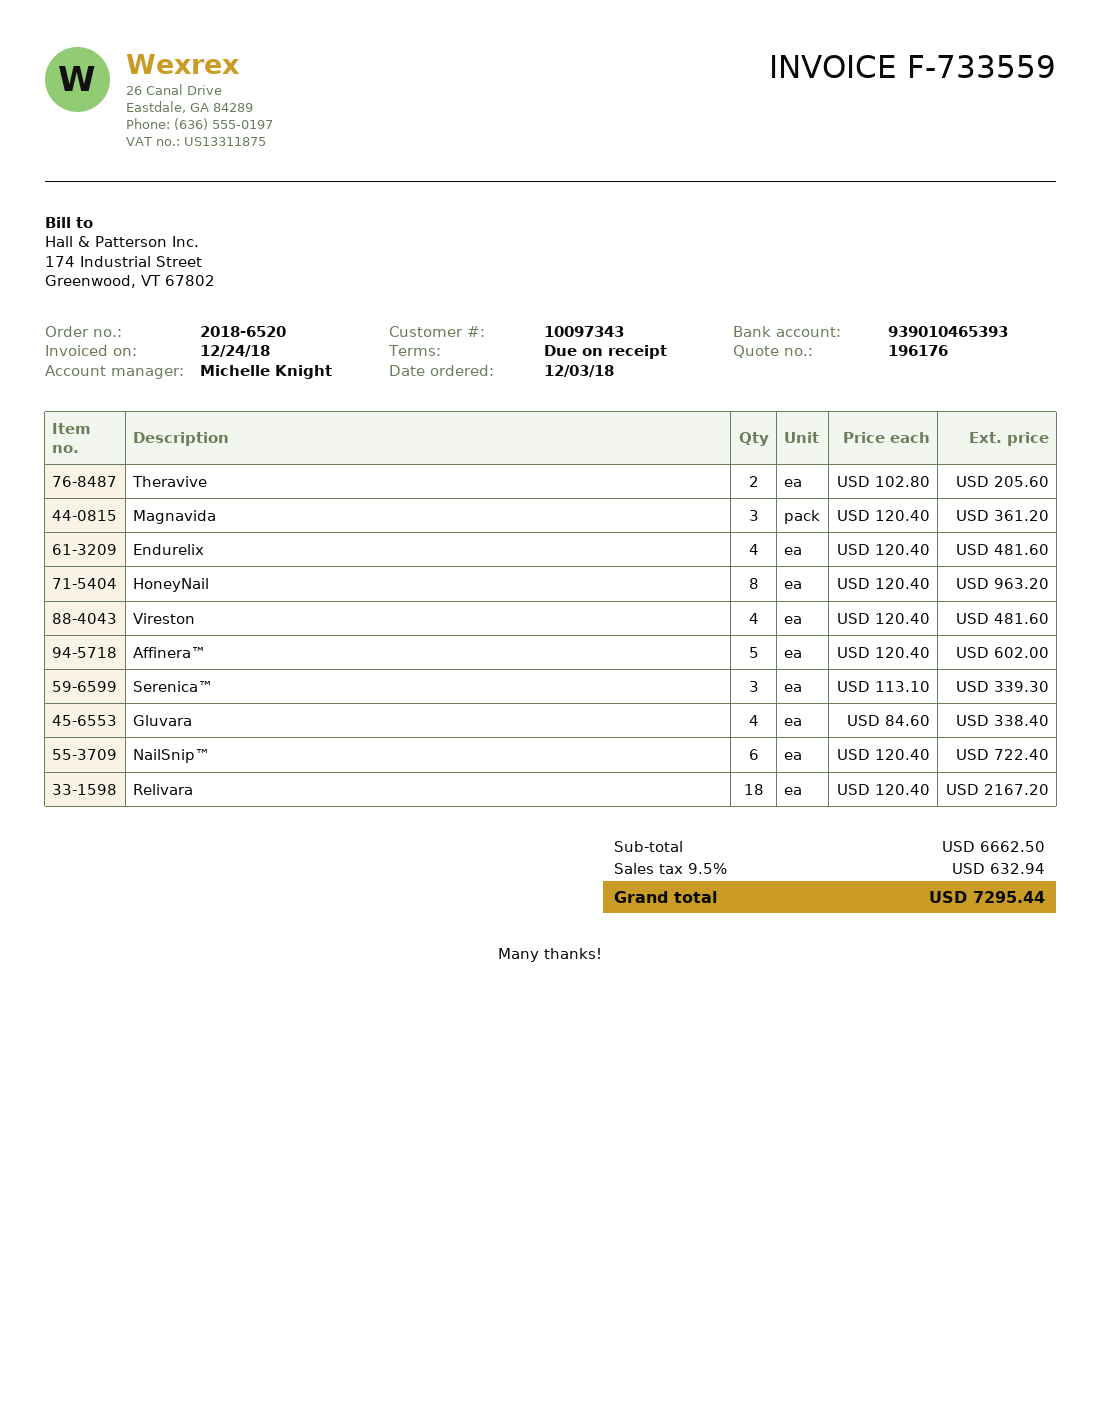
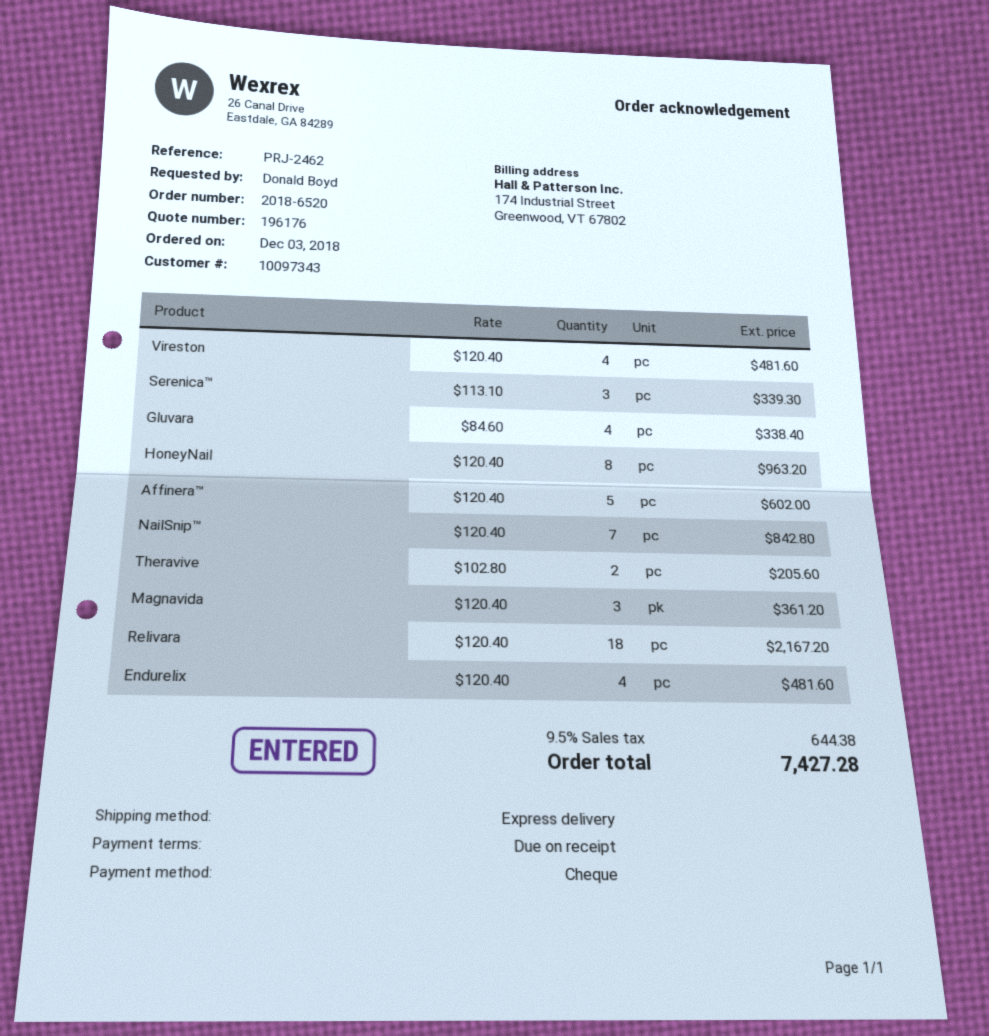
NailSnip™: 6 x 120.40 = 722.40 -> 7 x 120.40 = 842.80
tax: 9.5% = 632.94 -> 9.5% = 644.38
total: 7295.44 -> 7427.28

